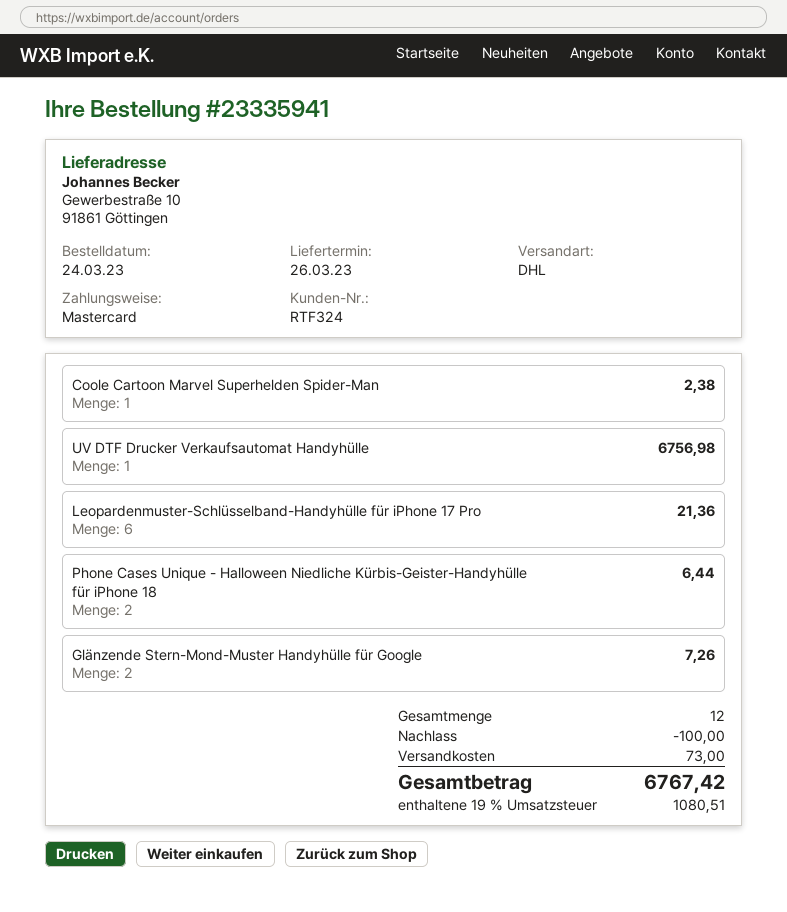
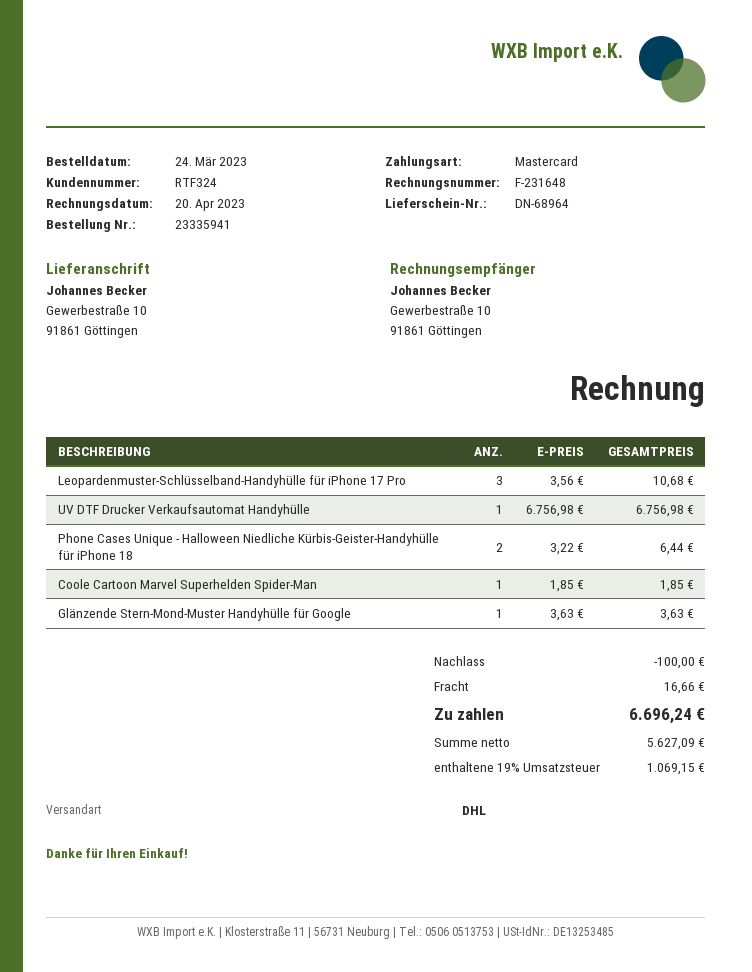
Coole Cartoon Marvel Superhelden Spider-Man: 1 for 2.38 -> 1 for 1.85
Leopardenmuster-Schlüsselband-Handyhülle für iPhone 17 Pro: 6 for 21.36 -> 3 for 10.68
Glänzende Stern-Mond-Muster Handyhülle für Google: 2 for 7.26 -> 1 for 3.63
shipping: 73.00 -> 16.66
tax: 19% = 1080.51 -> 19% = 1069.15
total: 6767.42 -> 6696.24

